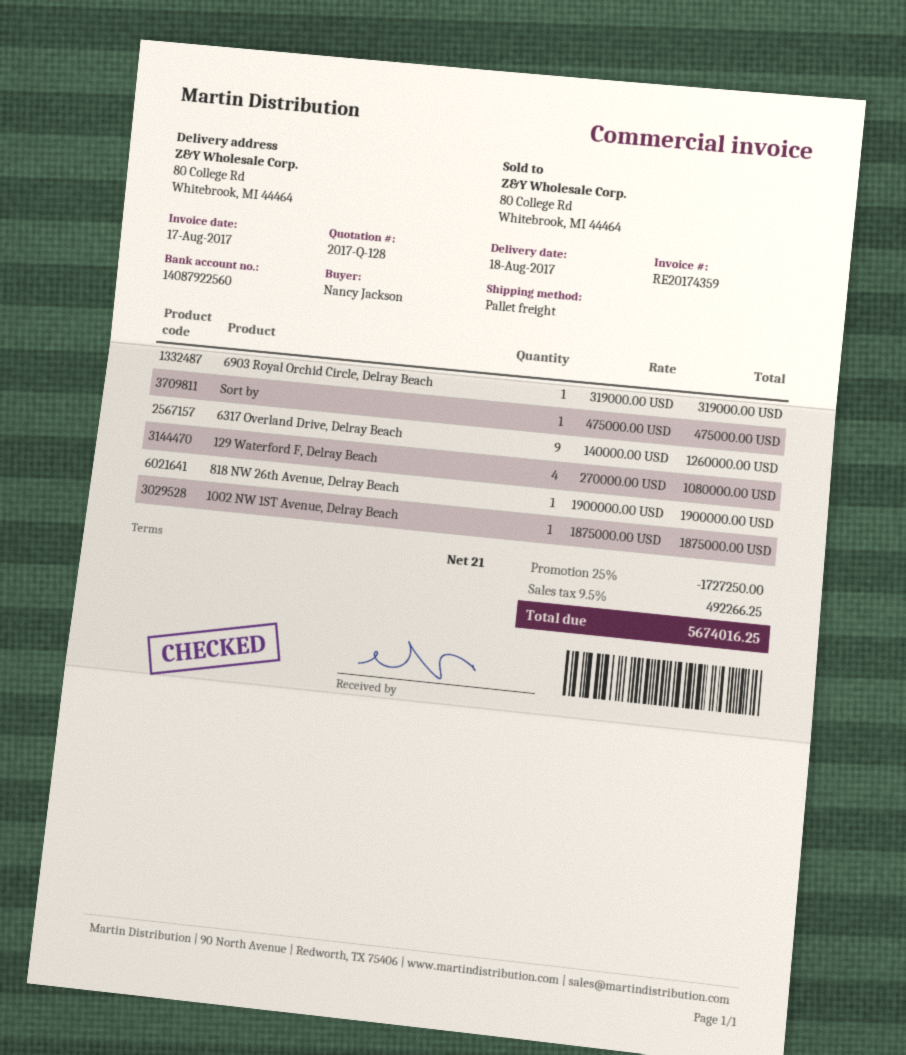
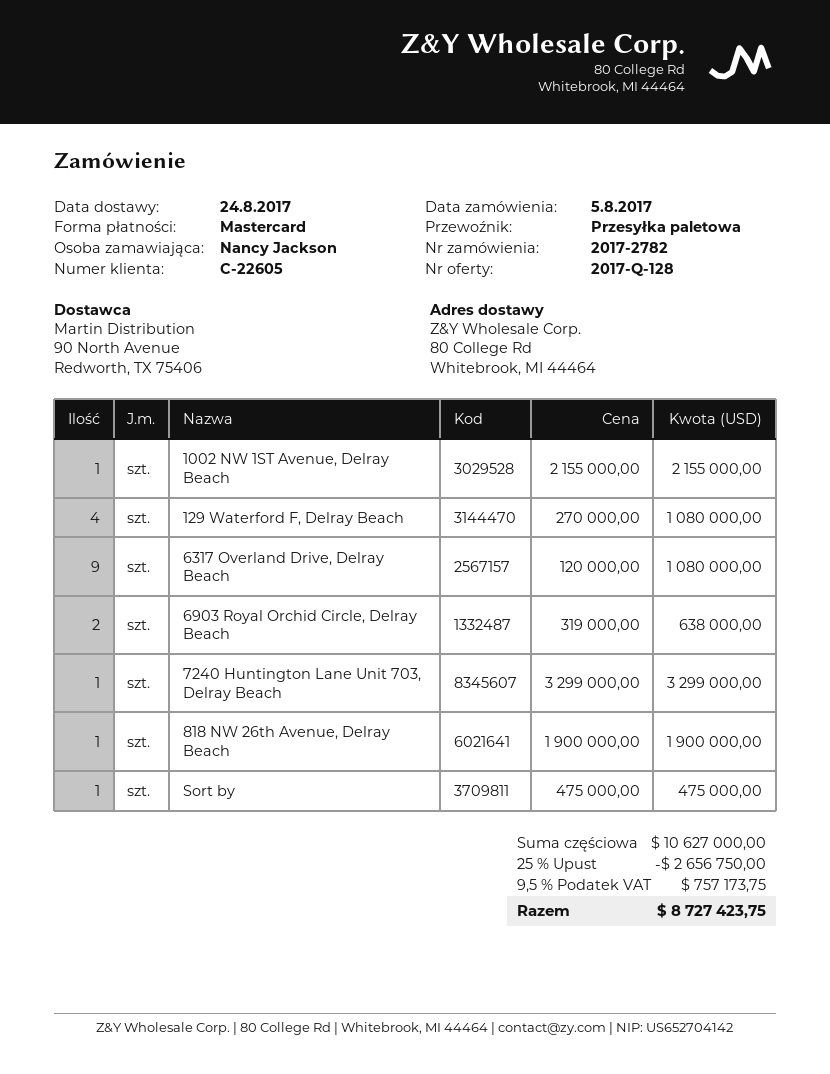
delivery date: 2017-08-18 -> 2017-08-24
6903 Royal Orchid Circle, Delray Beach: 1 x 319000.00 = 319000.00 -> 2 x 319000.00 = 638000.00
6317 Overland Drive, Delray Beach: 9 x 140000.00 = 1260000.00 -> 9 x 120000.00 = 1080000.00
1002 NW 1ST Avenue, Delray Beach: 1 x 1875000.00 = 1875000.00 -> 1 x 2155000.00 = 2155000.00
7240 Huntington Lane Unit 703, Delray Beach: none -> 1 x 3299000.00 = 3299000.00
discount: 25% = 1727250.00 -> 25% = 2656750.00
tax: 9.5% = 492266.25 -> 9.5% = 757173.75
total: 5674016.25 -> 8727423.75

